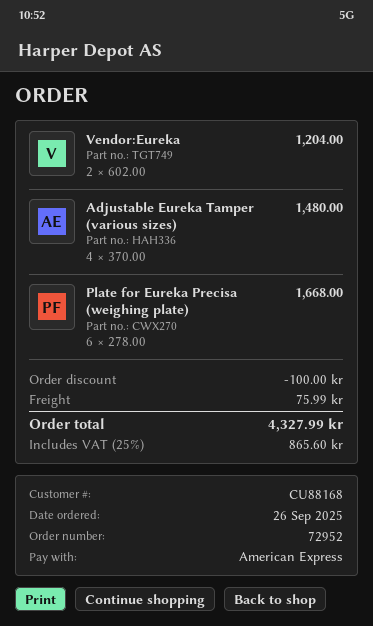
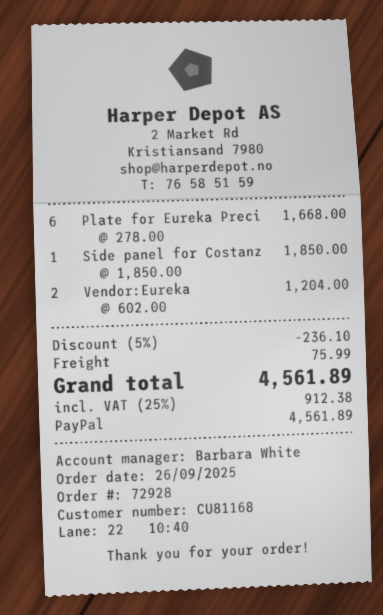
order number: 72952 -> 72928
customer number: CU88168 -> CU81168
payment method: American Express -> PayPal
Adjustable Eureka Tamper (various sizes): 4 x 370.00 = 1480.00 -> none
Side panel for Costanz: none -> 1 x 1850.00 = 1850.00
discount: 100.00 -> 236.10
tax: 25% = 865.60 -> 25% = 912.38
total: 4327.99 -> 4561.89

